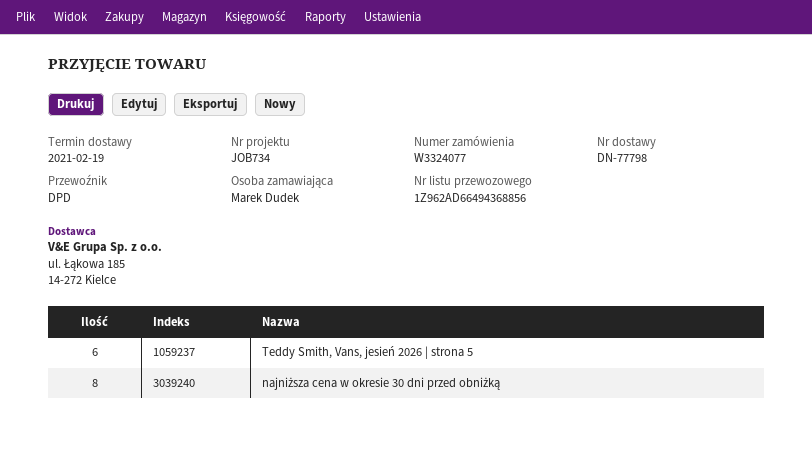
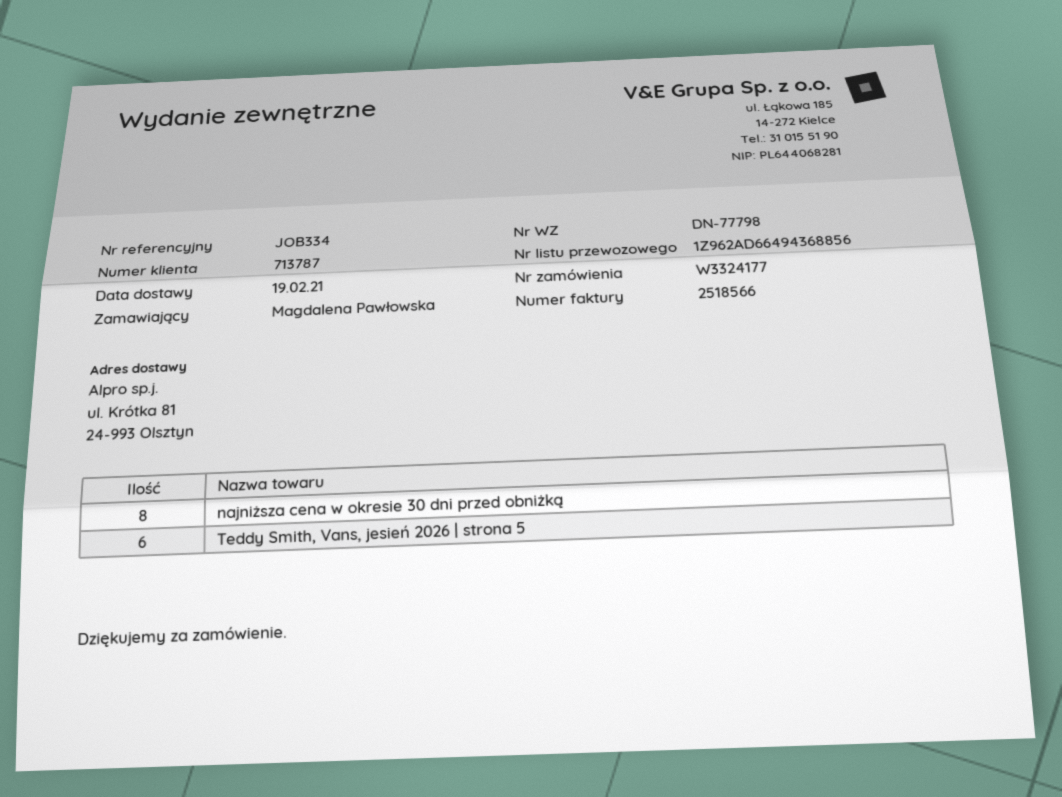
order number: W3324077 -> W3324177
reference: JOB734 -> JOB334
ordered by: Marek Dudek -> Magdalena Pawłowska

